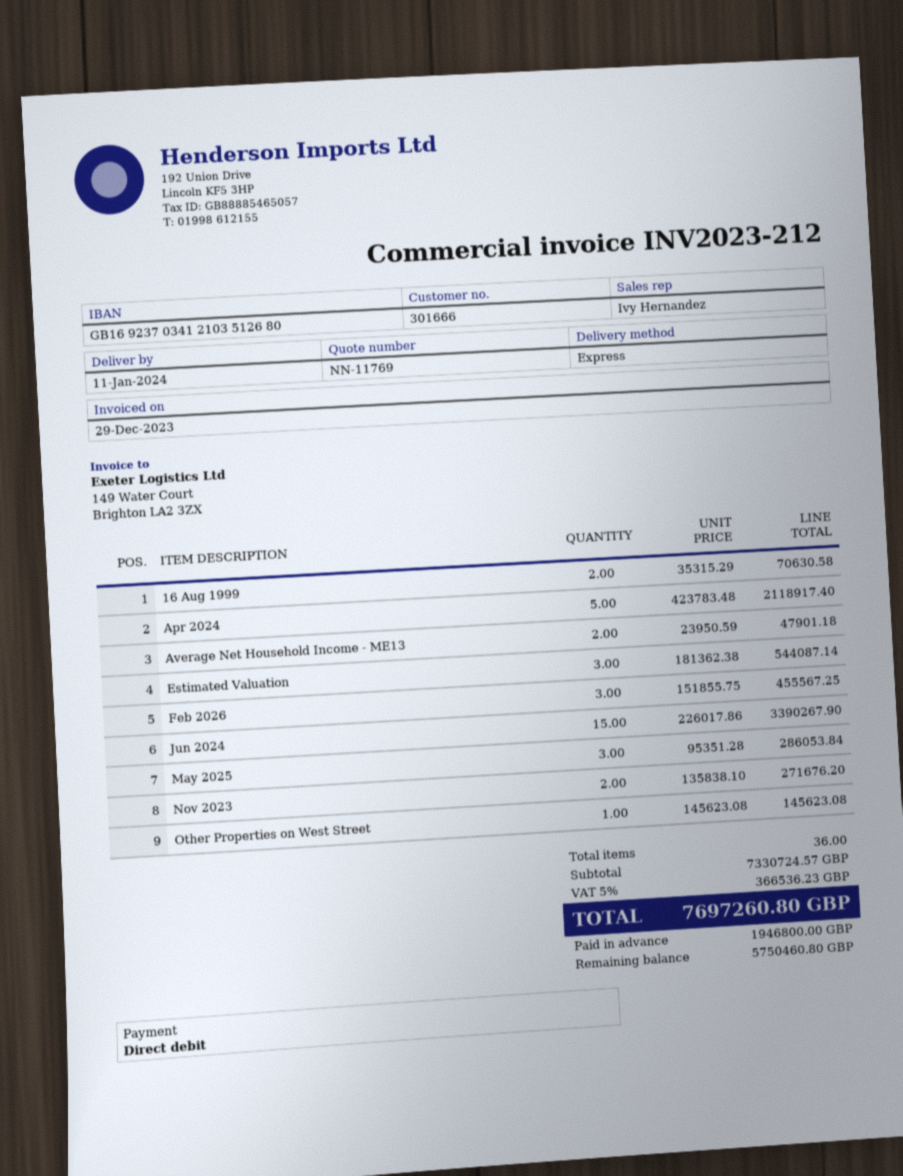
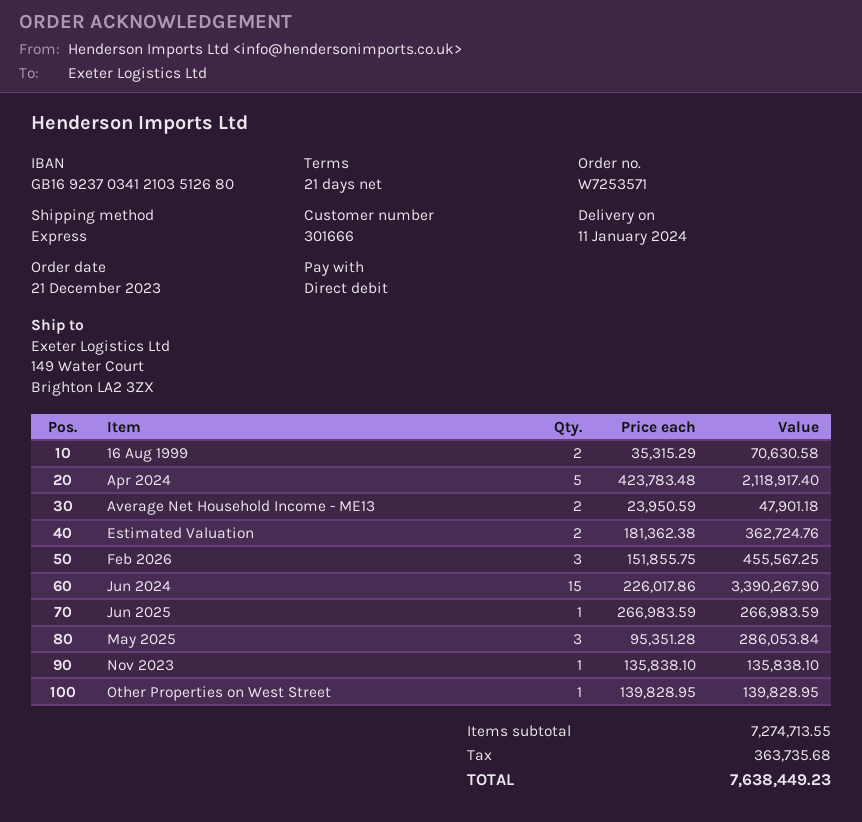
Estimated Valuation: 3 x 181362.38 = 544087.14 -> 2 x 181362.38 = 362724.76
Nov 2023: 2 x 135838.10 = 271676.20 -> 1 x 135838.10 = 135838.10
Other Properties on West Street: 1 x 145623.08 = 145623.08 -> 1 x 139828.95 = 139828.95
Jun 2025: none -> 1 x 266983.59 = 266983.59
subtotal: 7330724.57 -> 7274713.55
tax: 366536.23 -> 363735.68
total: 7697260.80 -> 7638449.23

